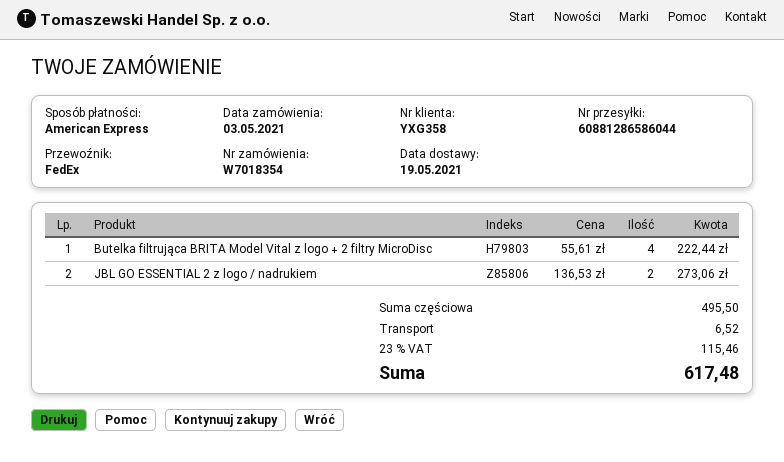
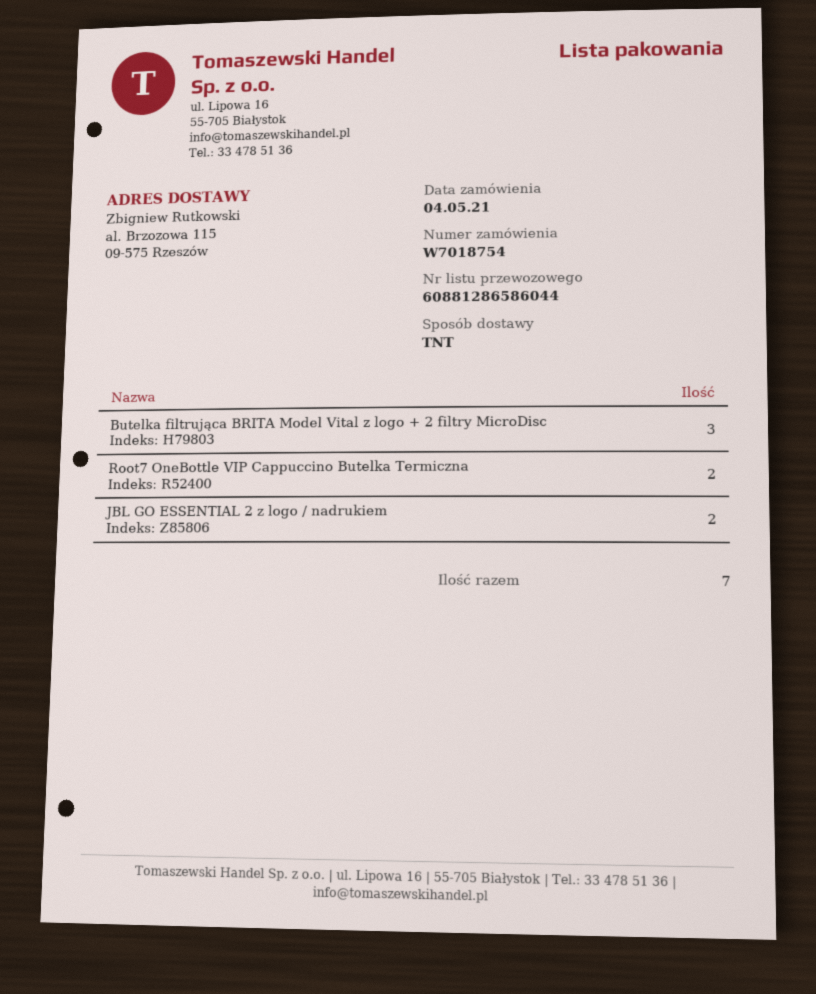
order number: W7018354 -> W7018754
order date: 2021-05-03 -> 2021-05-04
shipping method: FedEx -> TNT
Butelka filtrująca BRITA Model Vital z logo + 2 filtry MicroDisc: 4 -> 3
Root7 OneBottle VIP Cappuccino Butelka Termiczna: none -> 2

